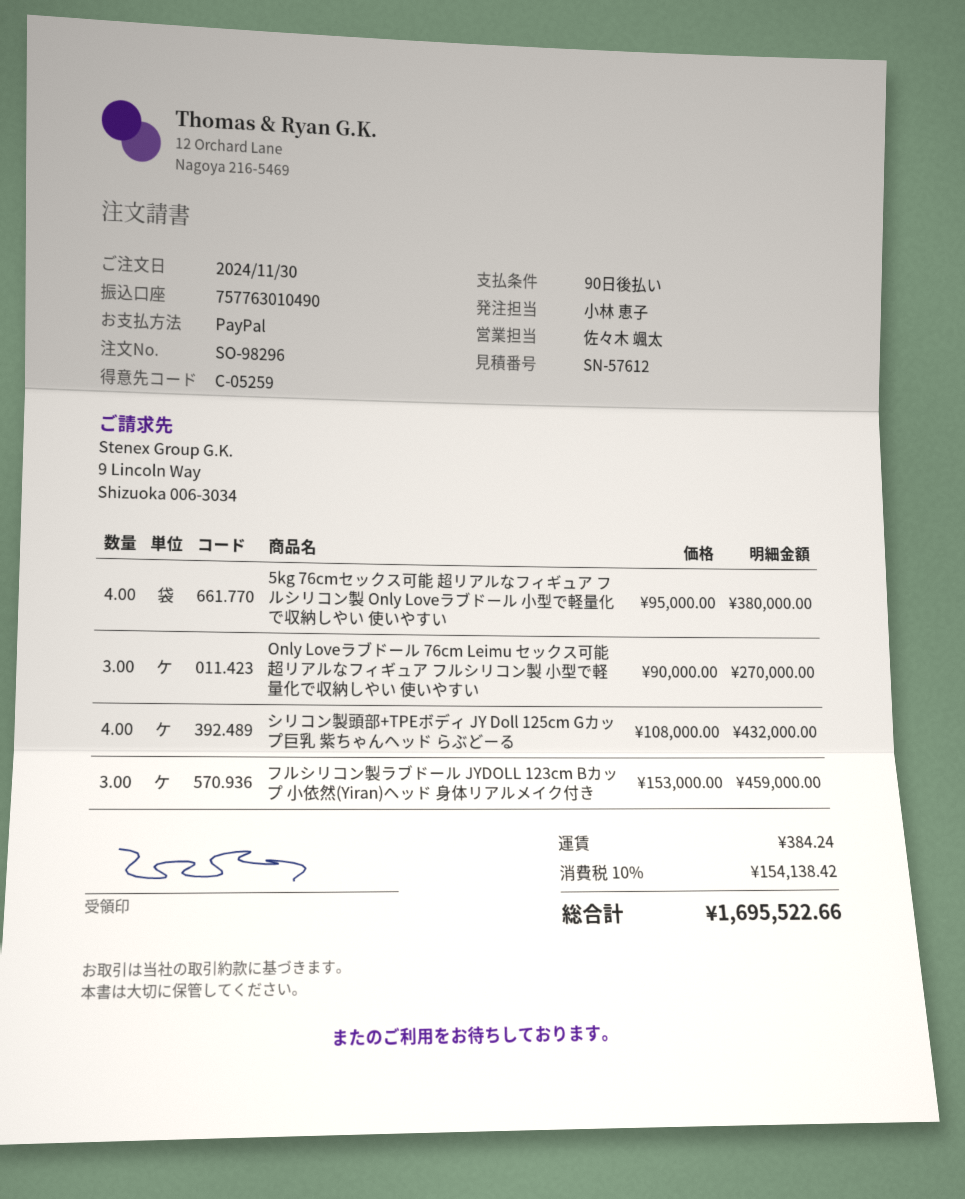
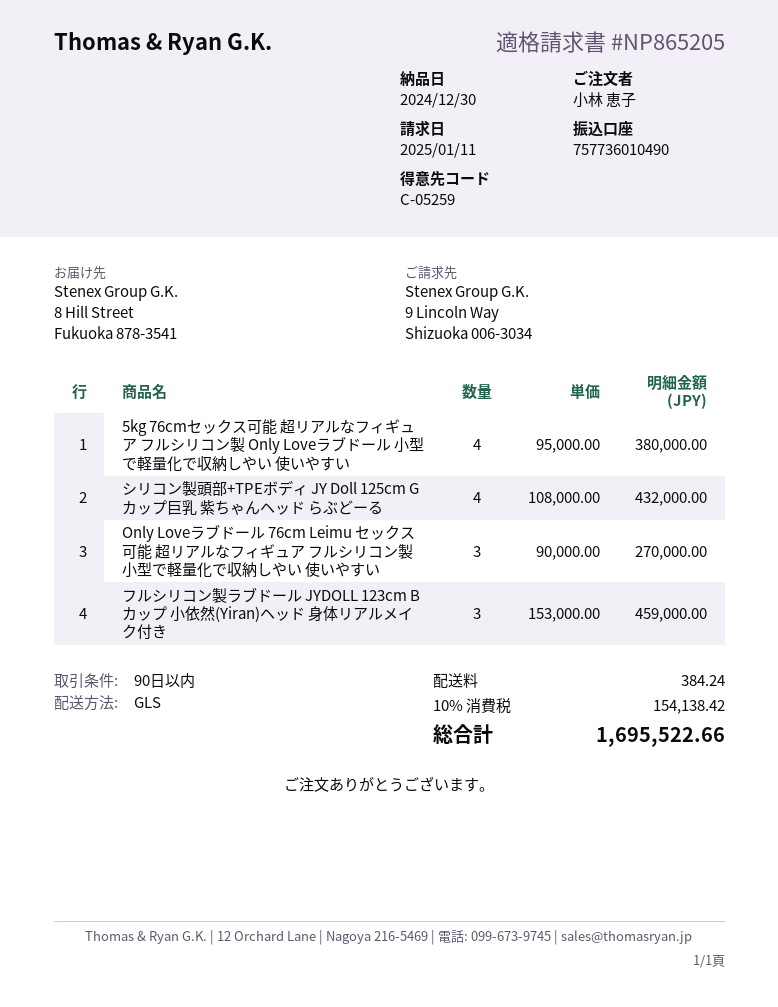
bank account: 757763010490 -> 757736010490

